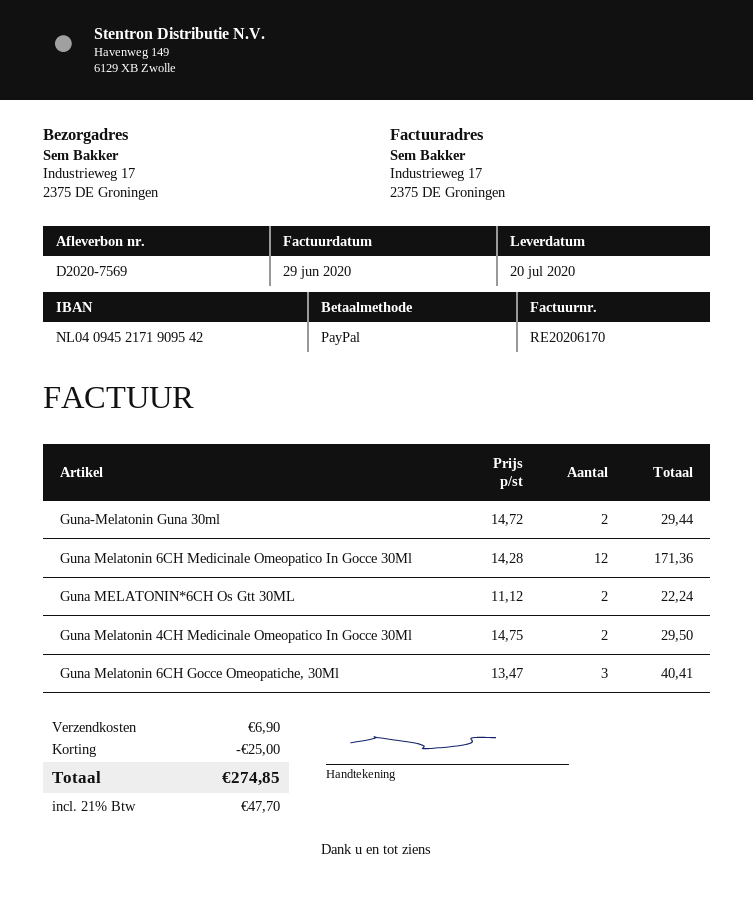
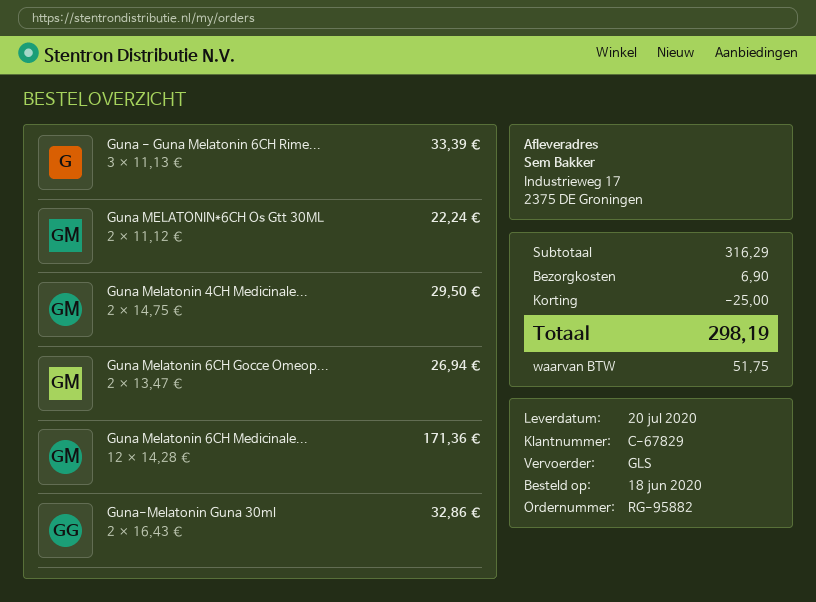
Guna-Melatonin Guna 30ml: 2 x 14.72 = 29.44 -> 2 x 16.43 = 32.86
Guna Melatonin 6CH Gocce Omeopatiche, 30Ml: 3 x 13.47 = 40.41 -> 2 x 13.47 = 26.94
Guna - Guna Melatonin 6CH Rime...: none -> 3 x 11.13 = 33.39
tax: 47.70 -> 51.75
total: 274.85 -> 298.19

